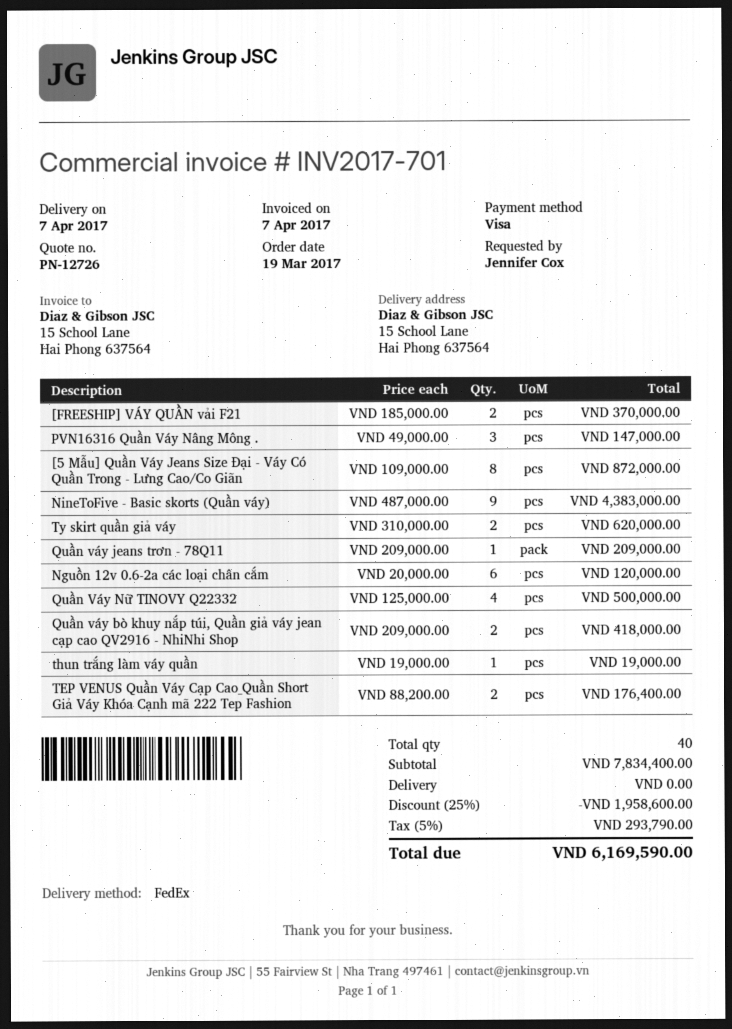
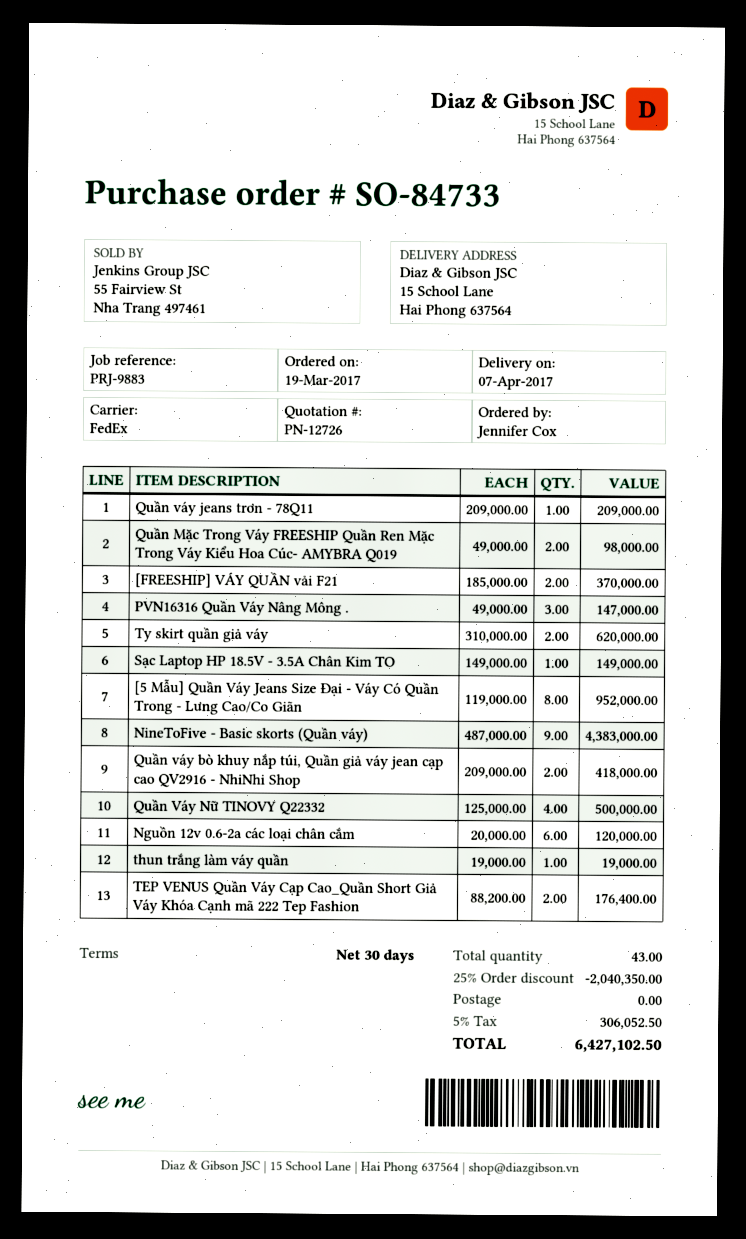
[5 Mẫu] Quần Váy Jeans Size Đại - Váy Có Quần Trong - Lưng Cao/Co Giãn: 8 x 109000.00 = 872000.00 -> 8 x 119000.00 = 952000.00
Quần Mặc Trong Váy FREESHIP Quần Ren Mặc Trong Váy Kiểu Hoa Cúc- AMYBRA Q019: none -> 2 x 49000.00 = 98000.00
Sạc Laptop HP 18.5V - 3.5A Chân Kim TO: none -> 1 x 149000.00 = 149000.00
total quantity: 40 -> 43
discount: 25% = 1958600.00 -> 25% = 2040350.00
tax: 5% = 293790.00 -> 5% = 306052.50
total: 6169590.00 -> 6427102.50

